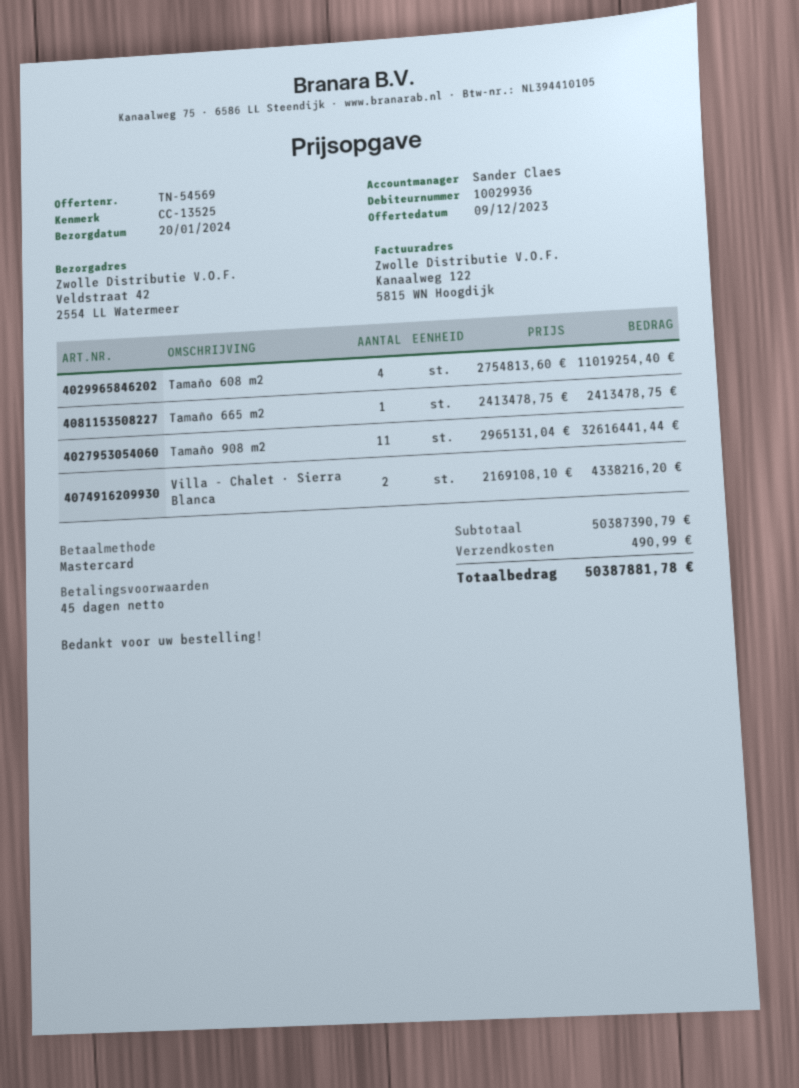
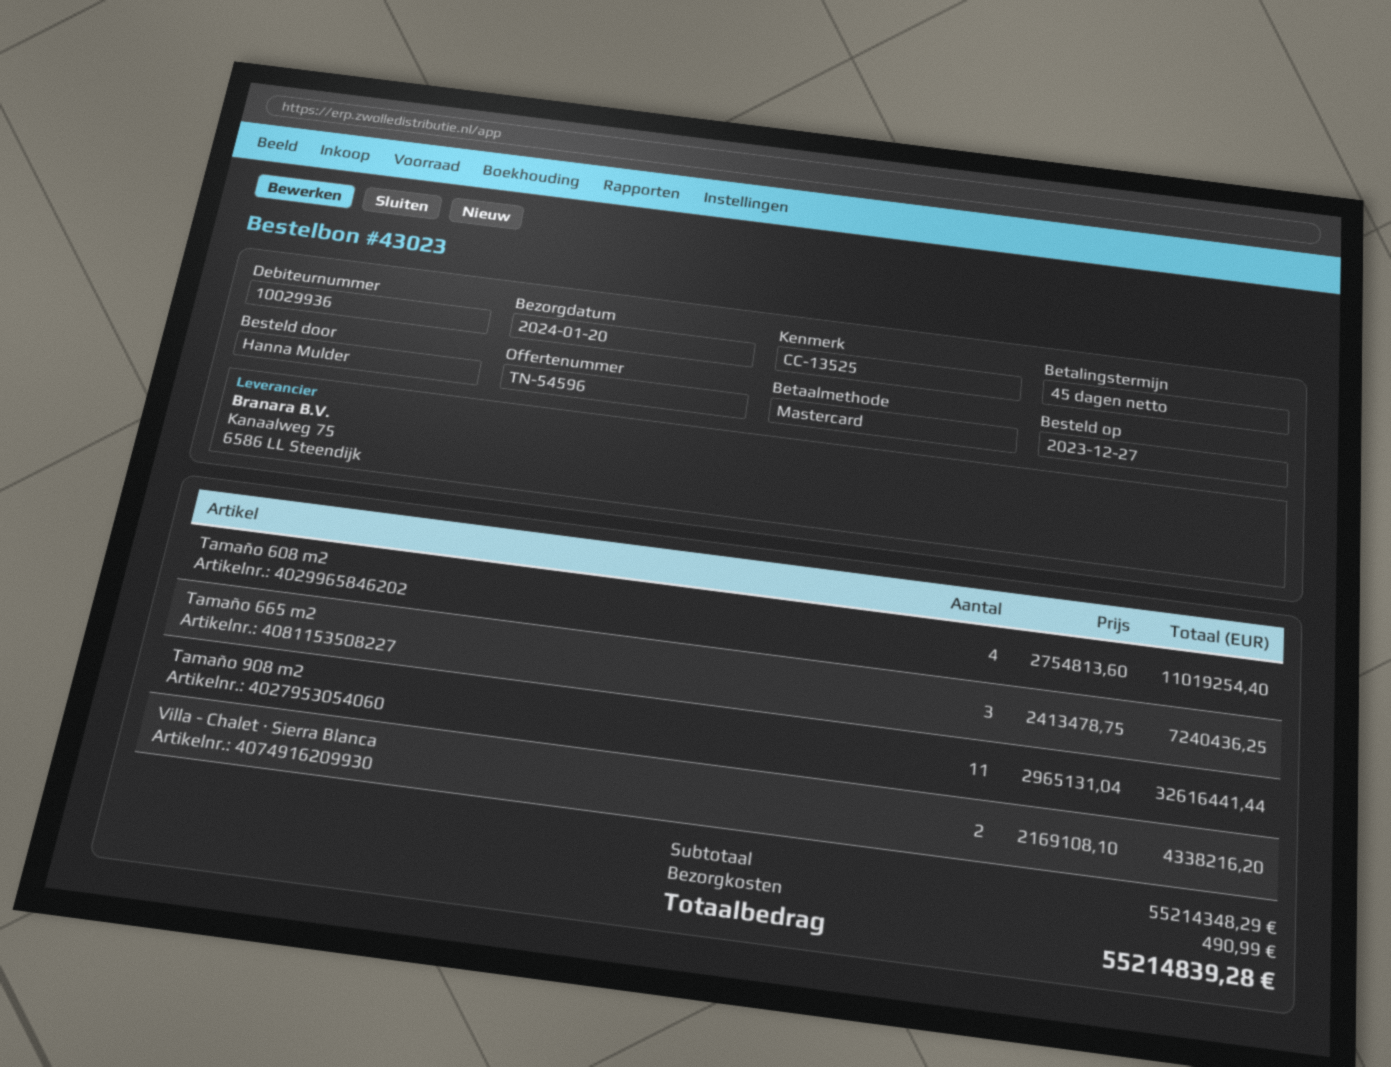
quote number: TN-54569 -> TN-54596
Tamaño 665 m2: 1 x 2413478.75 = 2413478.75 -> 3 x 2413478.75 = 7240436.25
subtotal: 50387390.79 -> 55214348.29
total: 50387881.78 -> 55214839.28

